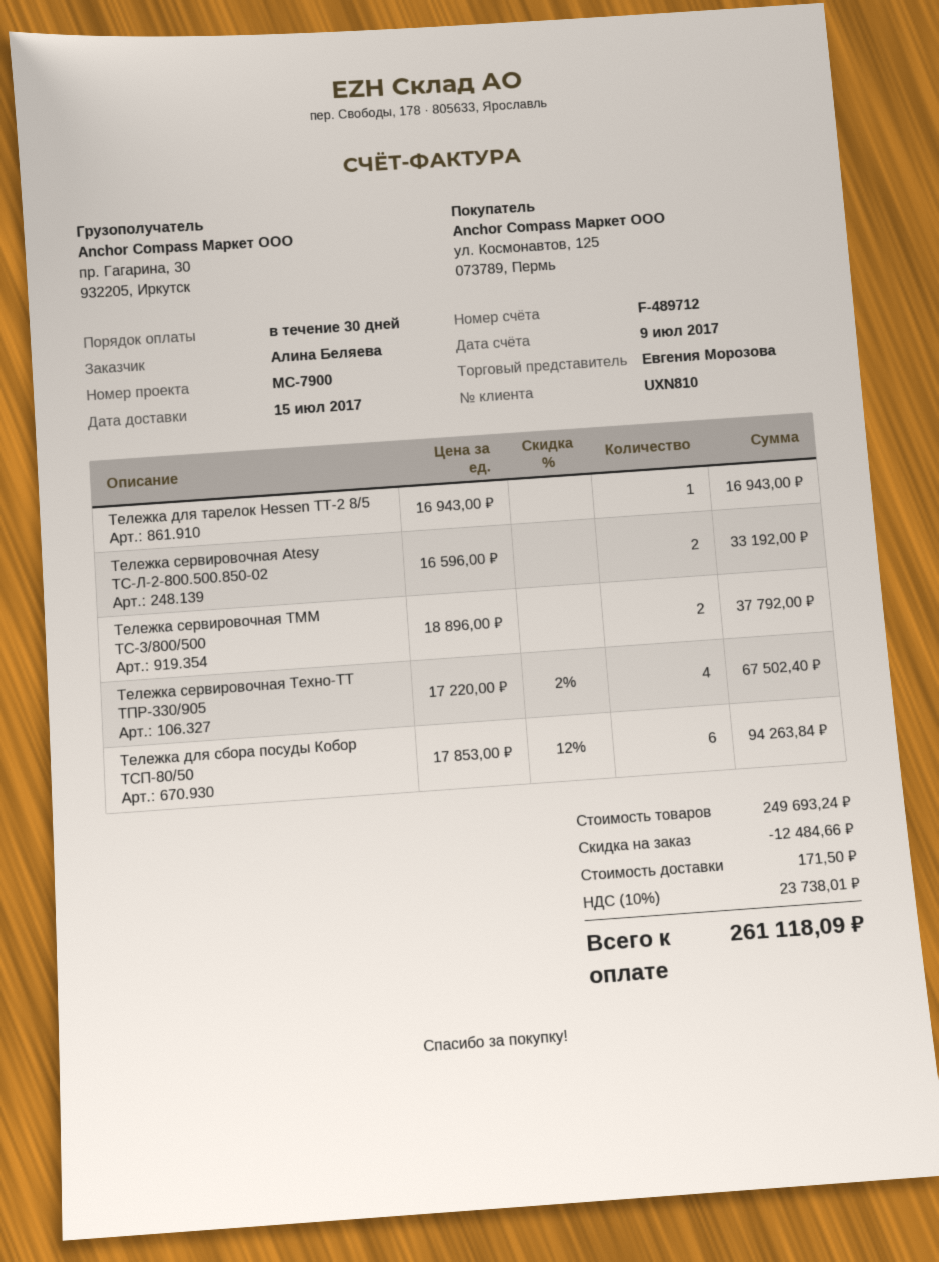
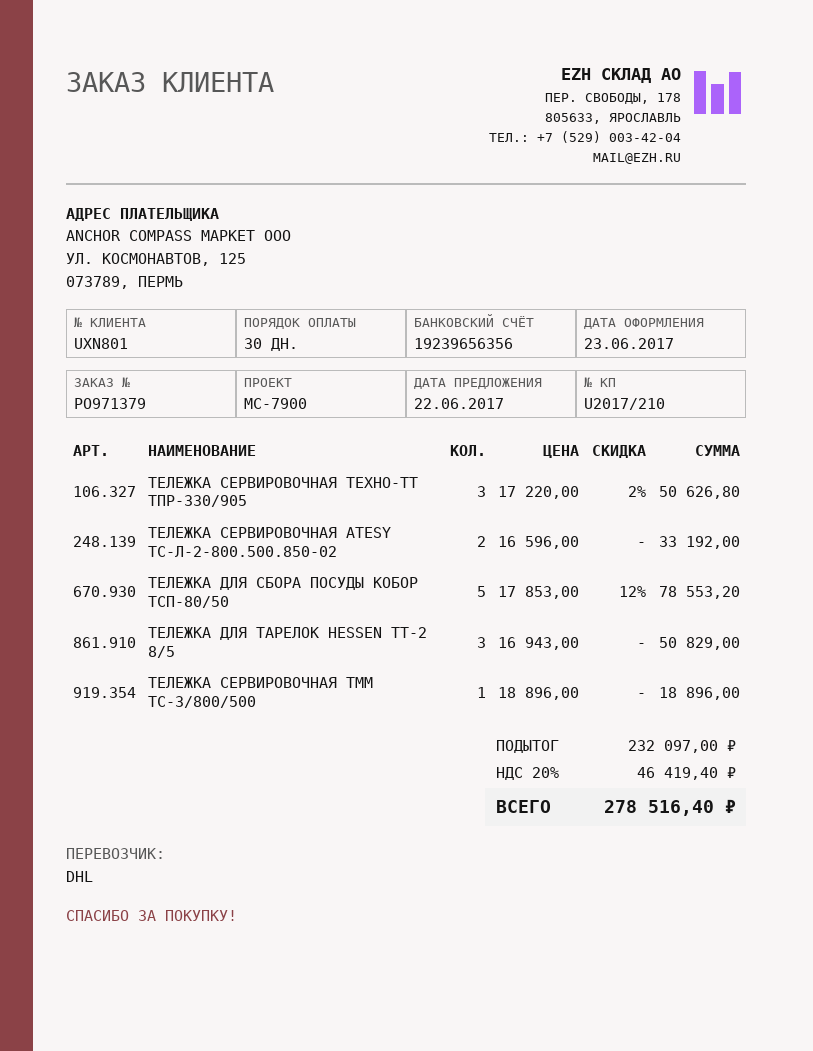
customer number: UXN810 -> UXN801
Тележка для тарелок Hessen ТТ-2 8/5: 1 x 16943.00 = 16943.00 -> 3 x 16943.00 = 50829.00
Тележка сервировочная ТММ ТС-3/800/500: 2 x 18896.00 = 37792.00 -> 1 x 18896.00 = 18896.00
Тележка сервировочная Техно-ТТ ТПР-330/905: 4 x 17220.00 - 2% = 67502.40 -> 3 x 17220.00 - 2% = 50626.80
Тележка для сбора посуды Кобор ТСП-80/50: 6 x 17853.00 - 12% = 94263.84 -> 5 x 17853.00 - 12% = 78553.20
subtotal: 249693.24 -> 232097.00
discount: 12484.66 -> none
shipping: 171.50 -> none
tax: 10% = 23738.01 -> 20% = 46419.40
total: 261118.09 -> 278516.40

